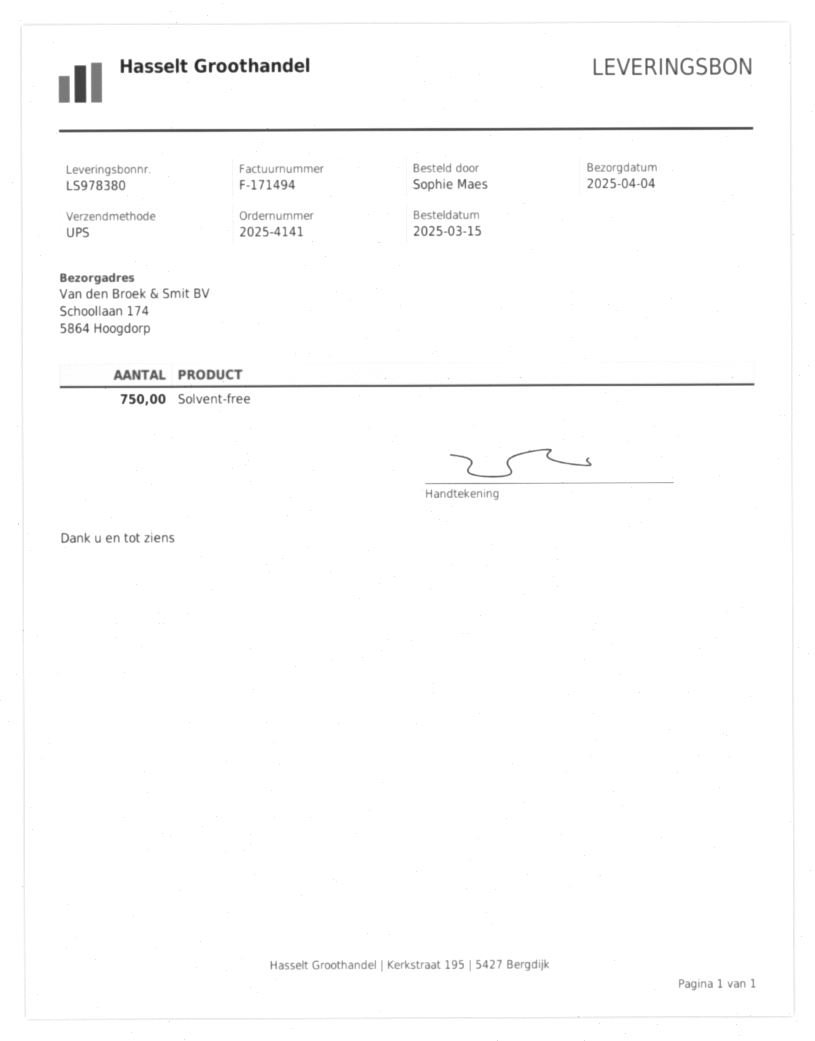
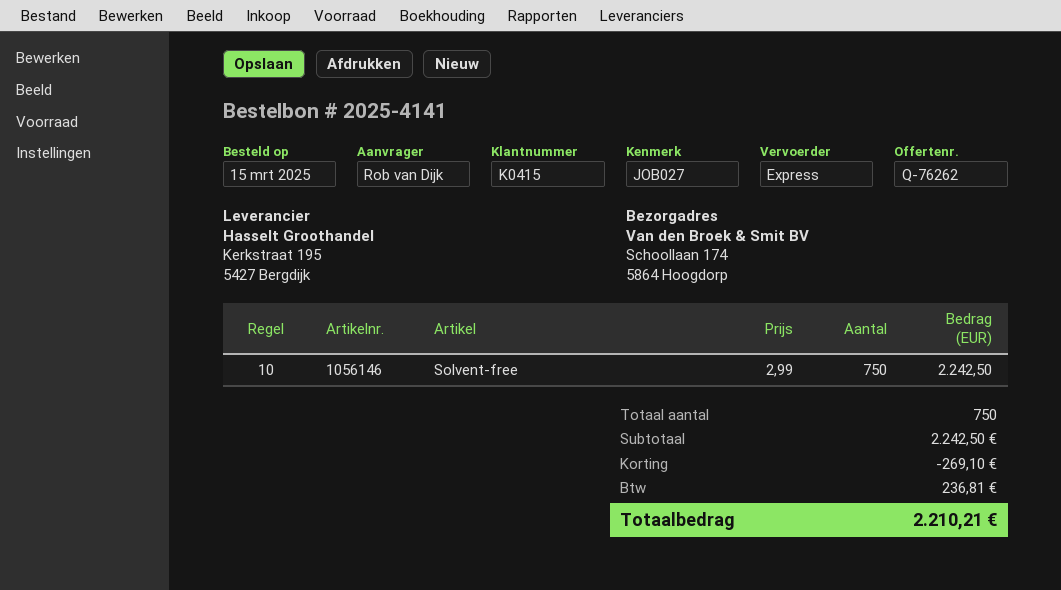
ordered by: Sophie Maes -> Rob van Dijk
shipping method: UPS -> express

